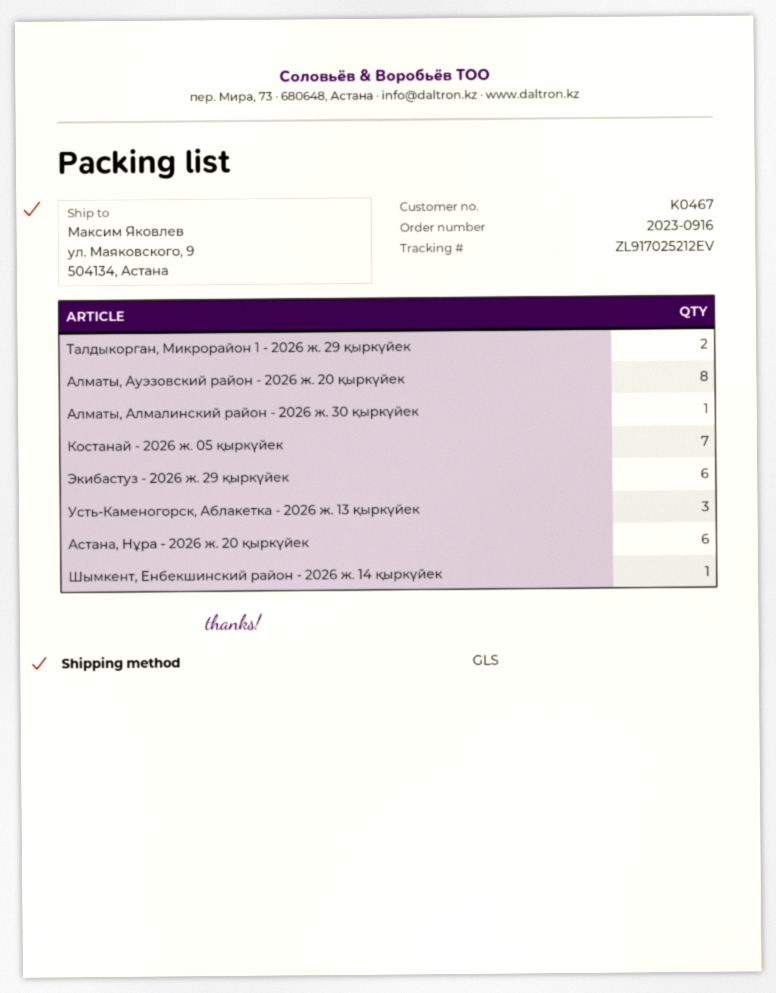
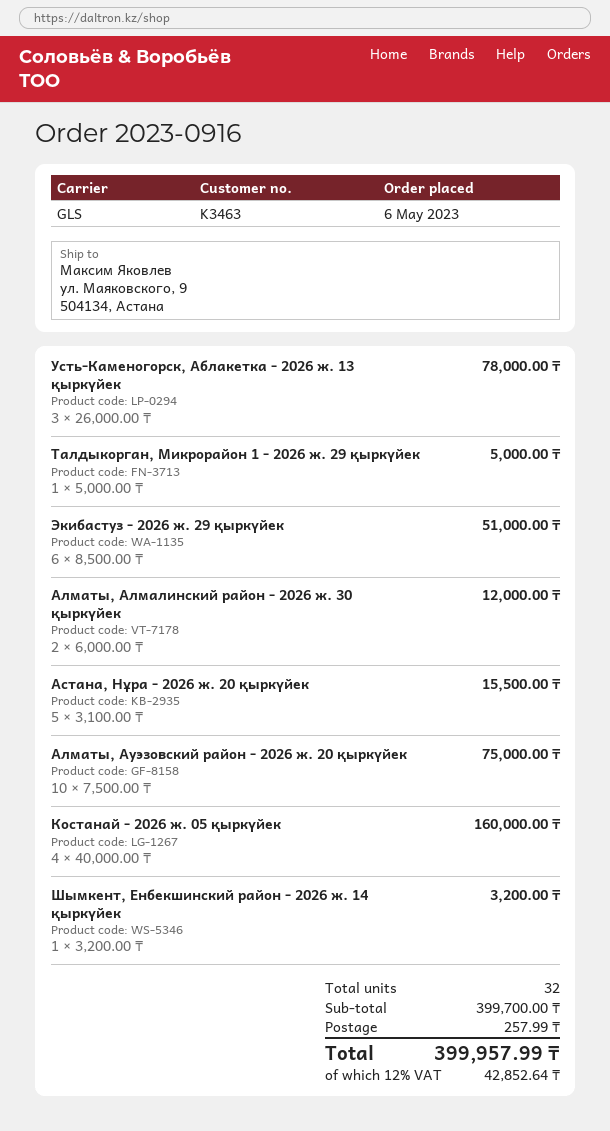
customer number: K0467 -> K3463
Талдыкорган, Микрорайон 1 - 2026 ж. 29 қыркүйек: 2 -> 1
Алматы, Ауэзовский район - 2026 ж. 20 қыркүйек: 8 -> 10
Алматы, Алмалинский район - 2026 ж. 30 қыркүйек: 1 -> 2
Костанай - 2026 ж. 05 қыркүйек: 7 -> 4
Астана, Нұра - 2026 ж. 20 қыркүйек: 6 -> 5

